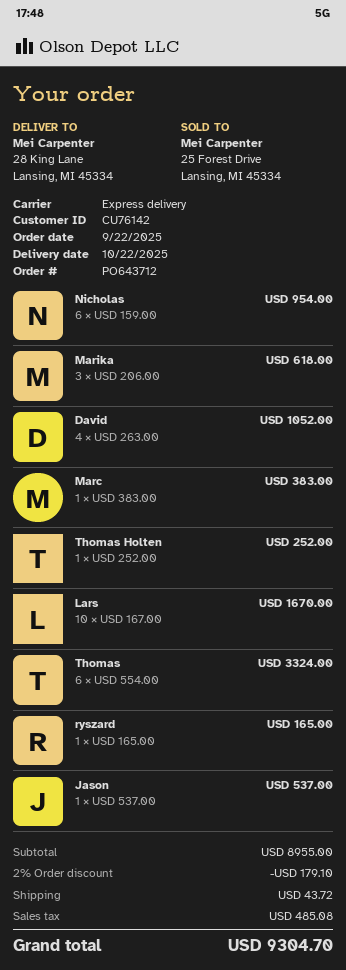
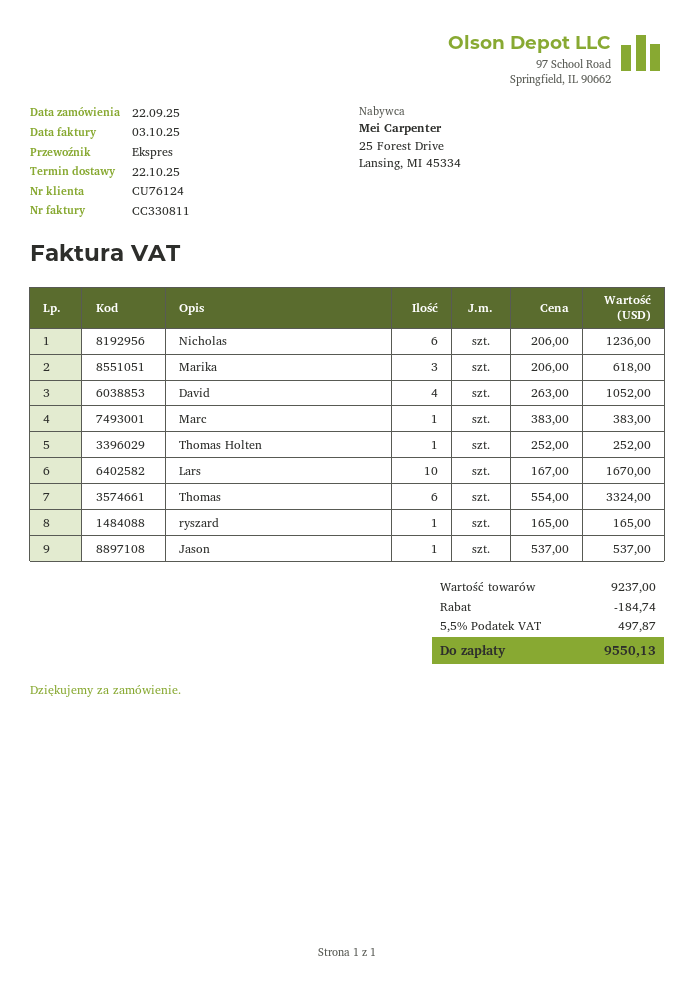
customer number: CU76142 -> CU76124
Nicholas: 6 x 159.00 = 954.00 -> 6 x 206.00 = 1236.00
subtotal: 8955.00 -> 9237.00
discount: 179.10 -> 184.74
shipping: 43.72 -> none
tax: 485.08 -> 497.87
total: 9304.70 -> 9550.13

